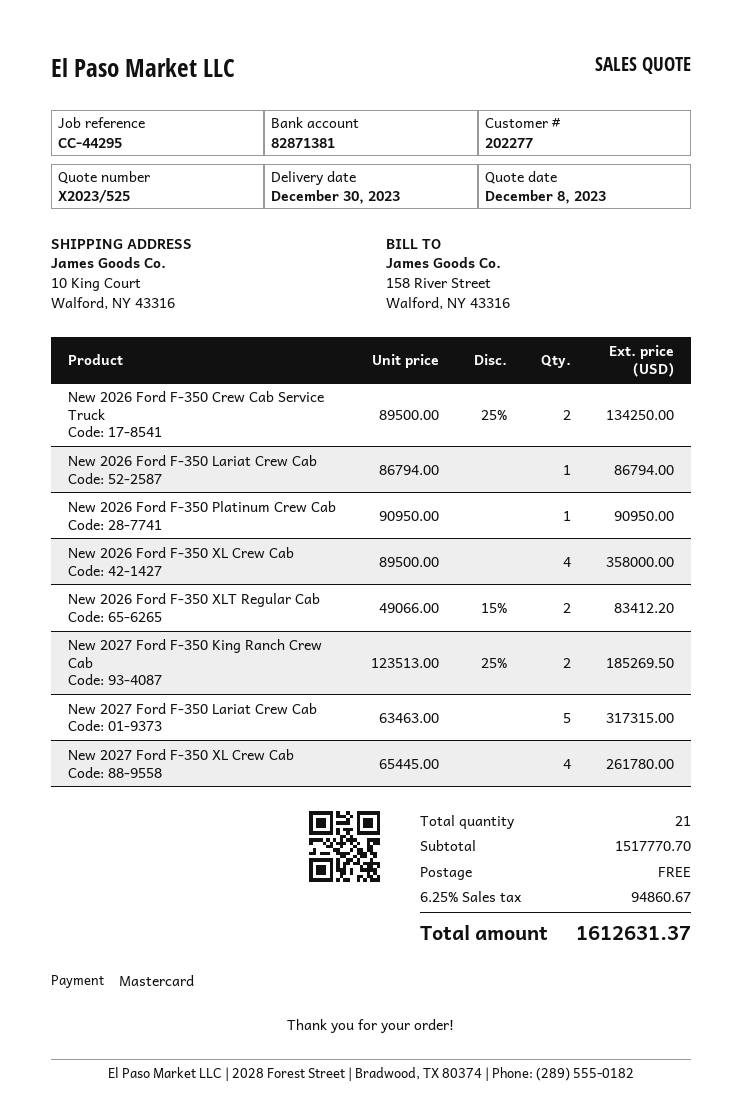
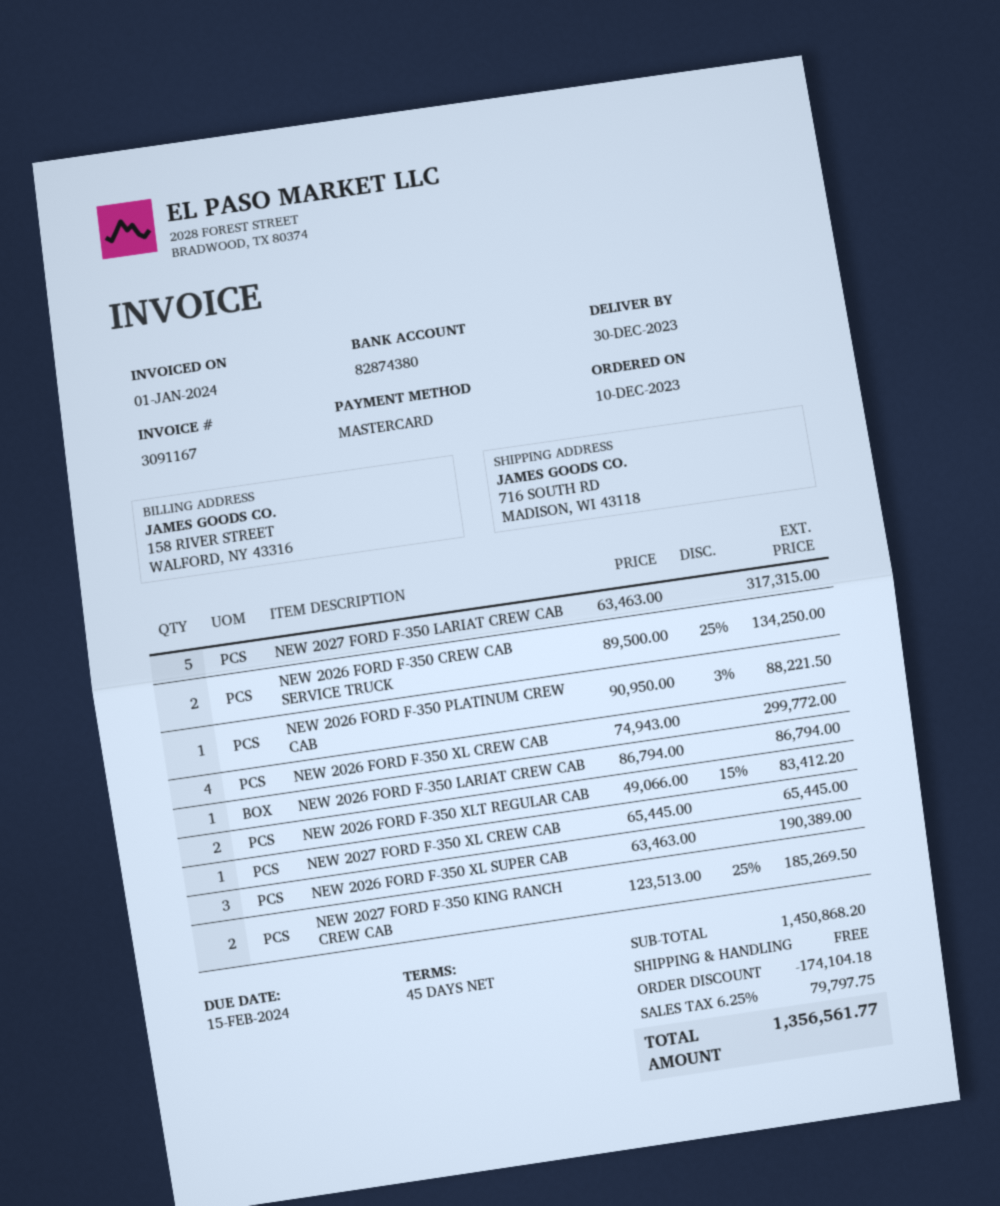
bank account: 82871381 -> 82874380
ship to: 10 King Court, Walford, NY 43316 -> 716 SOUTH RD, MADISON, WI 43118
New 2026 Ford F-350 Platinum Crew Cab: 1 x 90950.00 = 90950.00 -> 1 x 90950.00 - 3% = 88221.50
New 2026 Ford F-350 XL Crew Cab: 4 x 89500.00 = 358000.00 -> 4 x 74943.00 = 299772.00
New 2027 Ford F-350 XL Crew Cab: 4 x 65445.00 = 261780.00 -> 1 x 65445.00 = 65445.00
NEW 2026 FORD F-350 XL SUPER CAB: none -> 3 x 63463.00 = 190389.00
subtotal: 1517770.70 -> 1450868.20
discount: none -> 174104.18
tax: 6.25% = 94860.67 -> 6.25% = 79797.75
total: 1612631.37 -> 1356561.77

